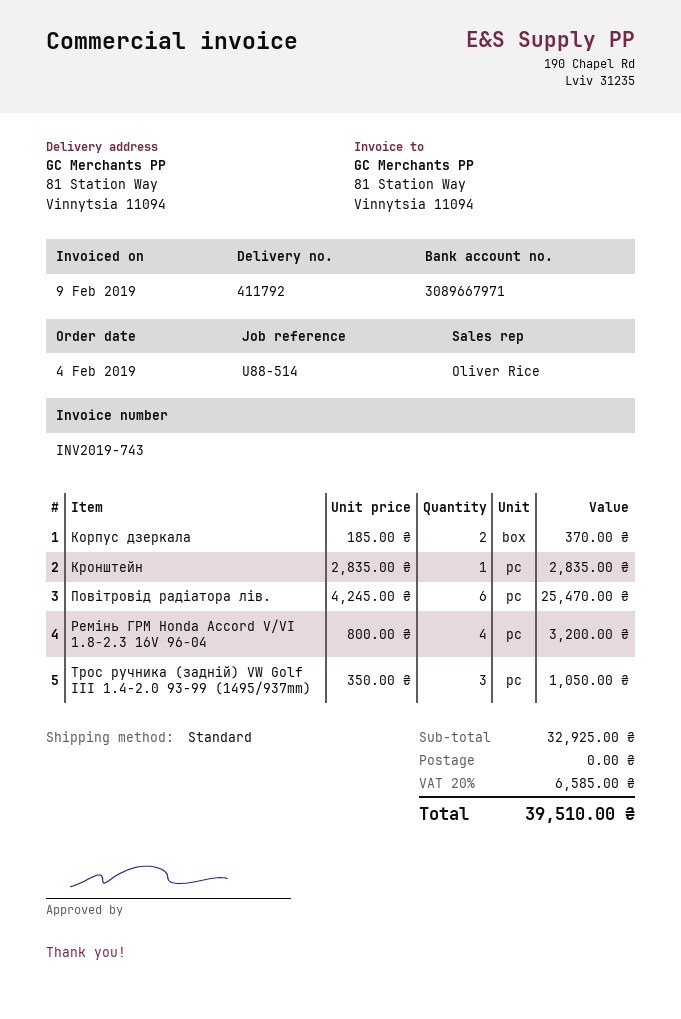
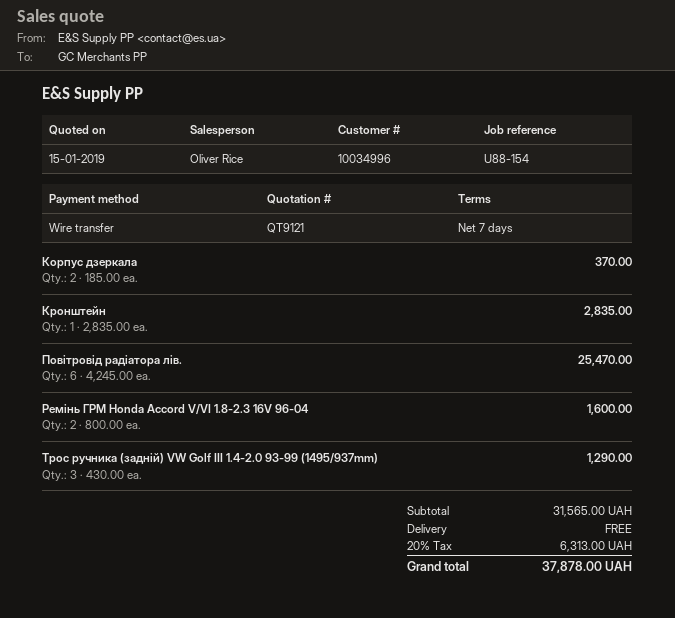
reference: U88-514 -> U88-154
Ремінь ГРМ Honda Accord V/VI 1.8-2.3 16V 96-04: 4 x 800.00 = 3200.00 -> 2 x 800.00 = 1600.00
Трос ручника (задній) VW Golf III 1.4-2.0 93-99 (1495/937mm): 3 x 350.00 = 1050.00 -> 3 x 430.00 = 1290.00
subtotal: 32925.00 -> 31565.00
tax: 20% = 6585.00 -> 20% = 6313.00
total: 39510.00 -> 37878.00

